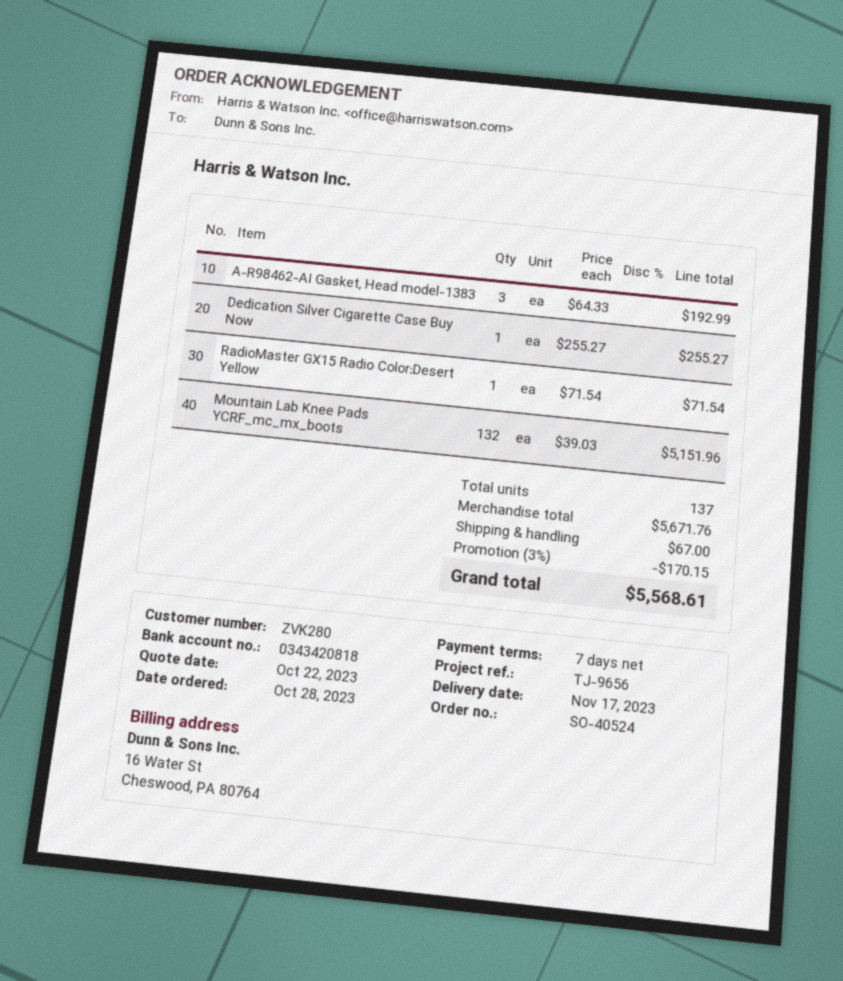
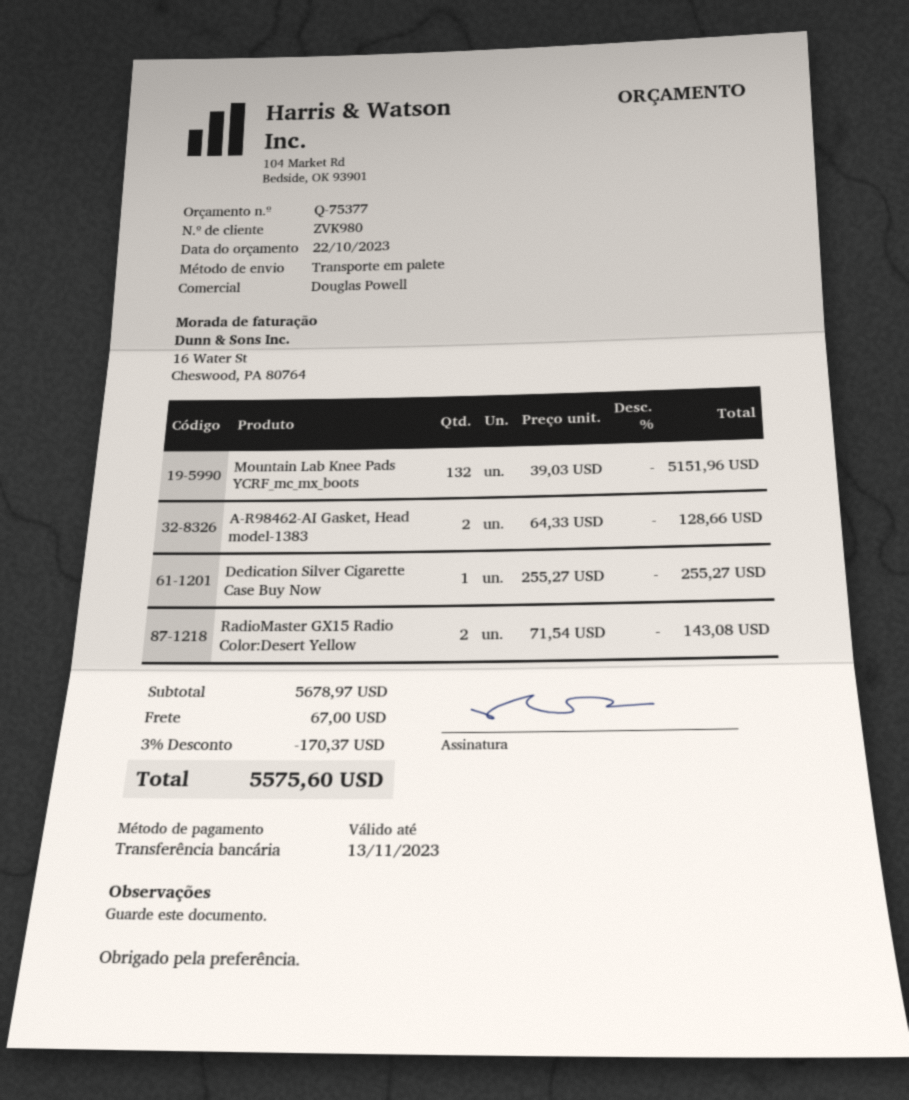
customer number: ZVK280 -> ZVK980
A-R98462-AI Gasket, Head model-1383: 3 x 64.33 = 192.99 -> 2 x 64.33 = 128.66
RadioMaster GX15 Radio Color:Desert Yellow: 1 x 71.54 = 71.54 -> 2 x 71.54 = 143.08
subtotal: 5671.76 -> 5678.97
discount: 3% = 170.15 -> 3% = 170.37
total: 5568.61 -> 5575.60

